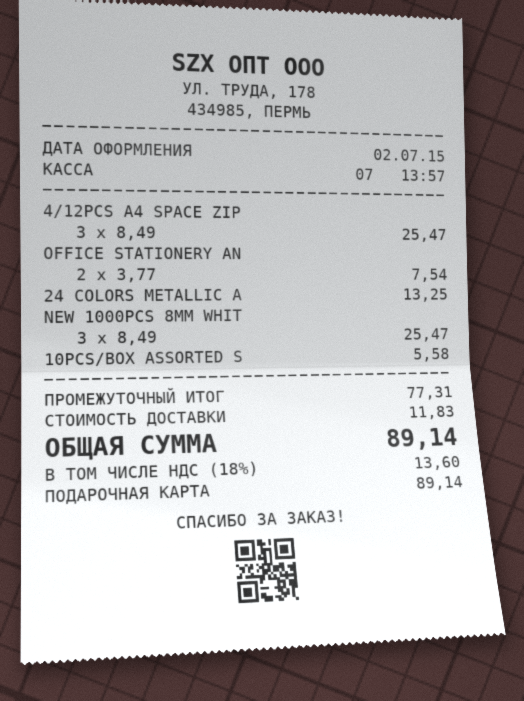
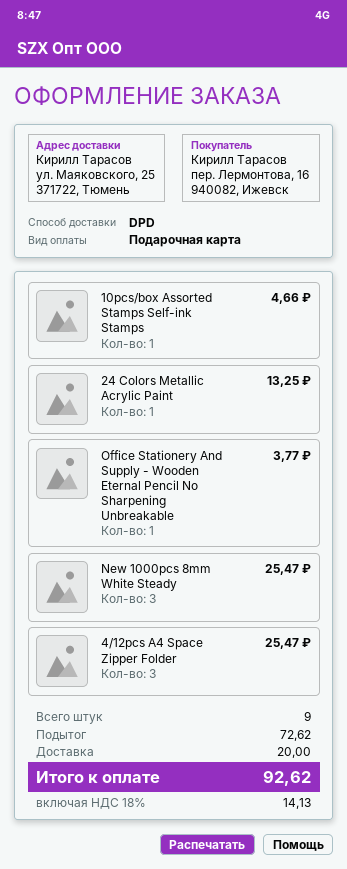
OFFICE STATIONERY AN: 2 for 7.54 -> 1 for 3.77
10PCS/BOX ASSORTED S: 1 for 5.58 -> 1 for 4.66
subtotal: 77.31 -> 72.62
shipping: 11.83 -> 20.00
tax: 18% = 13.60 -> 18% = 14.13
total: 89.14 -> 92.62

